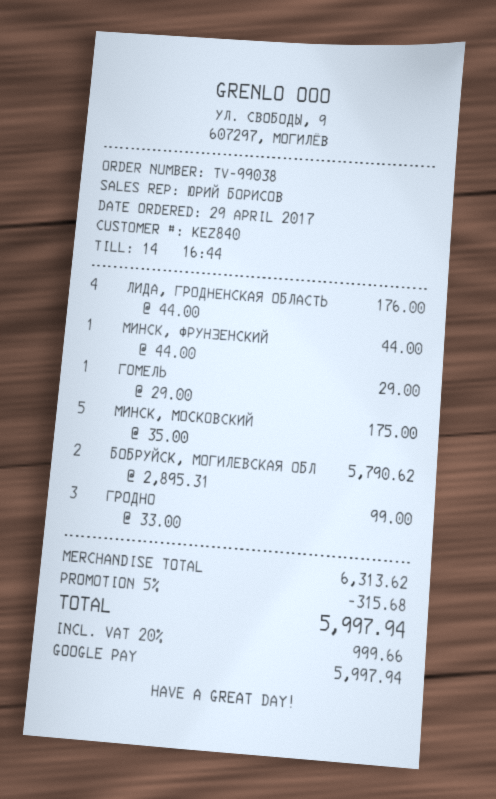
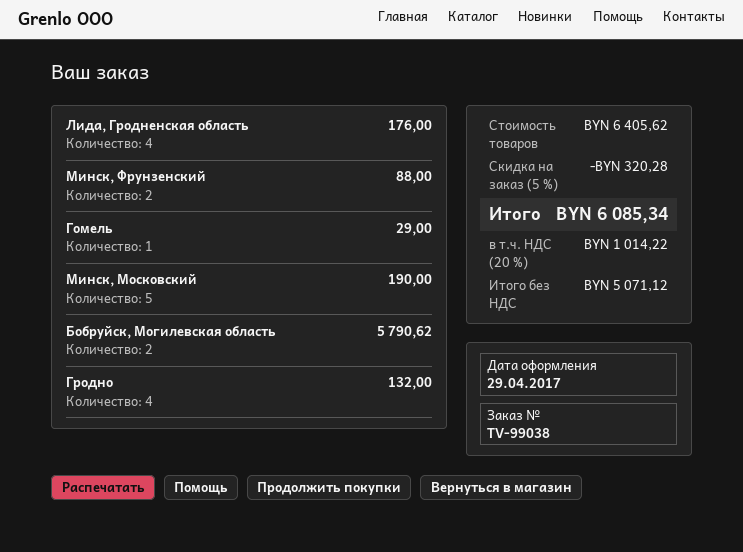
МИНСК, ФРУНЗЕНСКИЙ: 1 for 44.00 -> 2 for 88.00
МИНСК, МОСКОВСКИЙ: 5 for 175.00 -> 5 for 190.00
ГРОДНО: 3 for 99.00 -> 4 for 132.00
subtotal: 6313.62 -> 6405.62
discount: 5% = 315.68 -> 5% = 320.28
tax: 20% = 999.66 -> 20% = 1014.22
total: 5997.94 -> 6085.34

